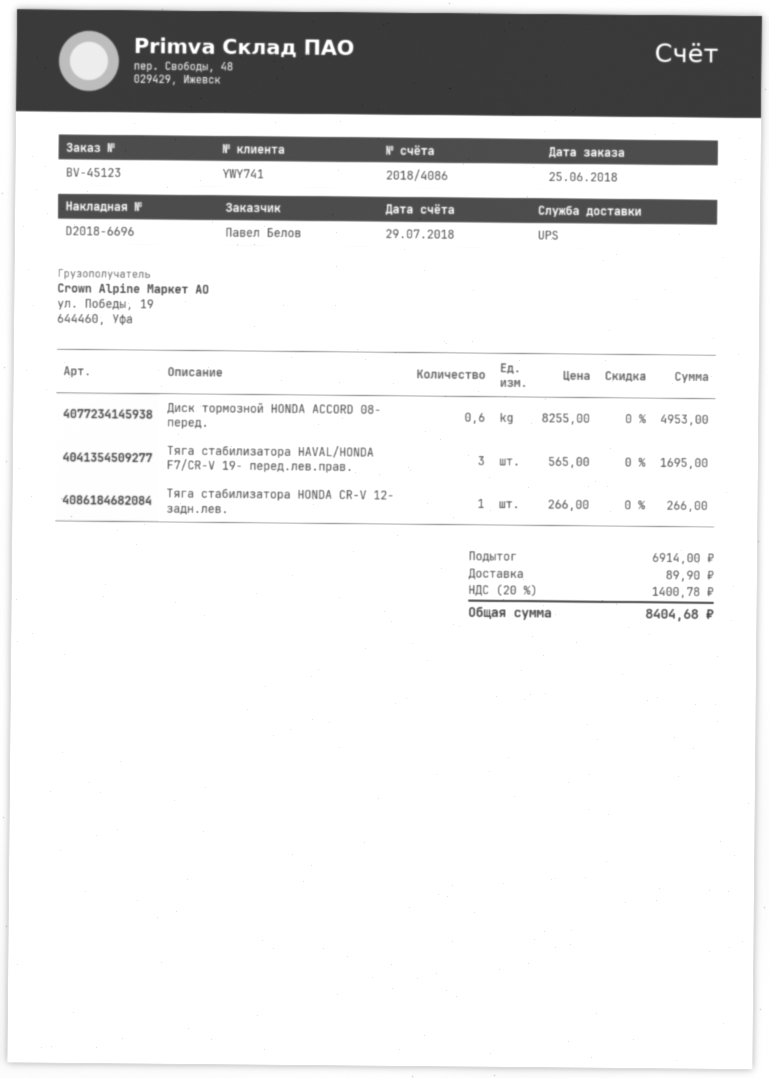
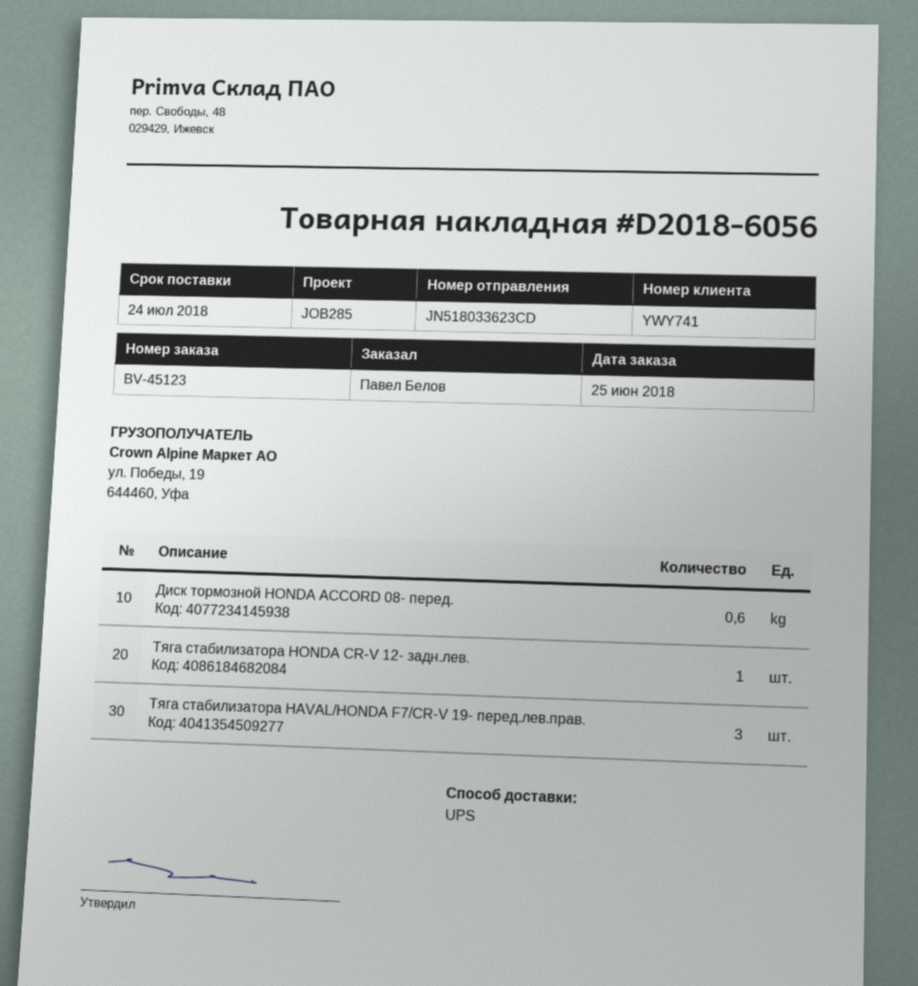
delivery note number: D2018-6696 -> D2018-6056

